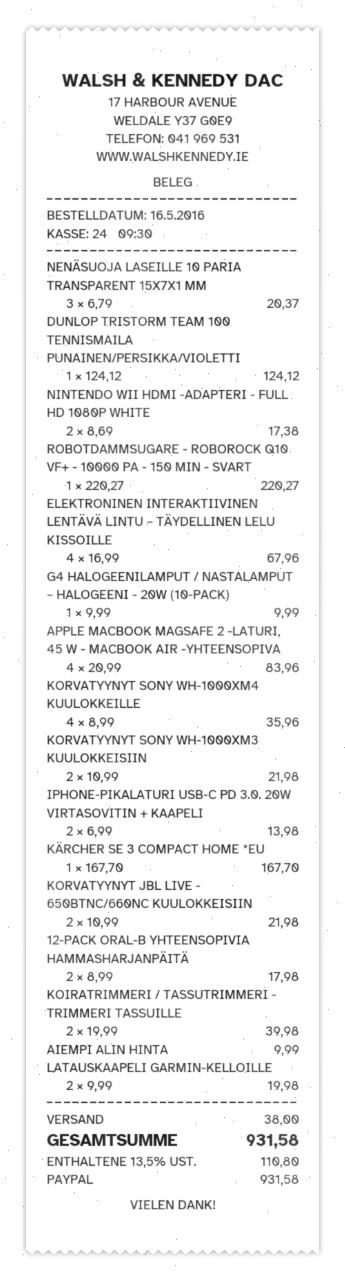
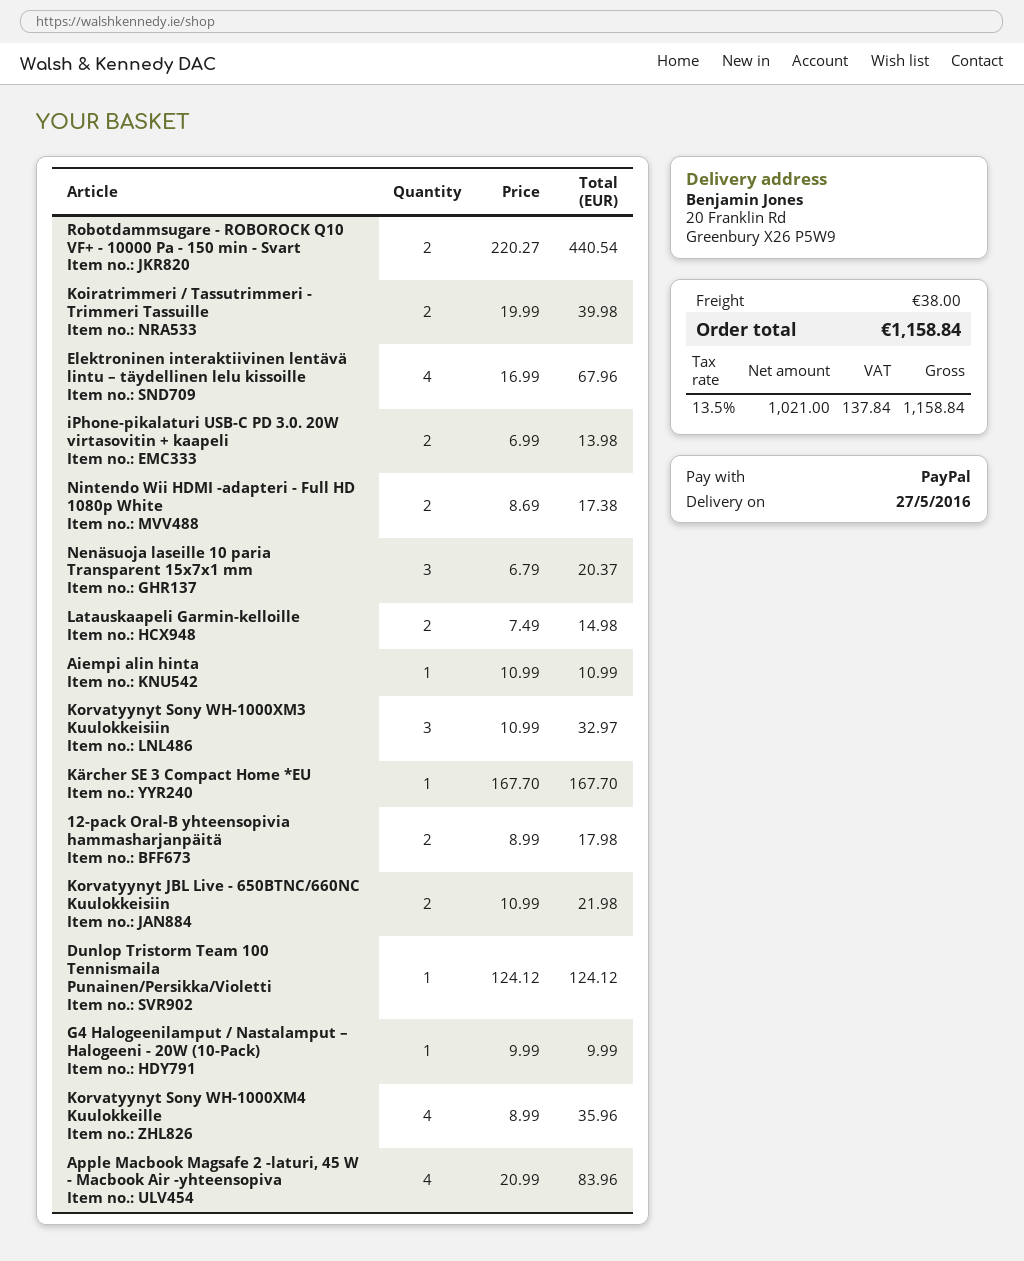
ROBOTDAMMSUGARE - ROBOROCK Q10 VF+ - 10000 PA - 150 MIN - SVART: 1 x 220.27 = 220.27 -> 2 x 220.27 = 440.54
KORVATYYNYT SONY WH-1000XM3 KUULOKKEISIIN: 2 x 10.99 = 21.98 -> 3 x 10.99 = 32.97
AIEMPI ALIN HINTA: 1 x 9.99 = 9.99 -> 1 x 10.99 = 10.99
LATAUSKAAPELI GARMIN-KELLOILLE: 2 x 9.99 = 19.98 -> 2 x 7.49 = 14.98
tax: 13.5% = 110.80 -> 13.5% = 137.84
total: 931.58 -> 1158.84

